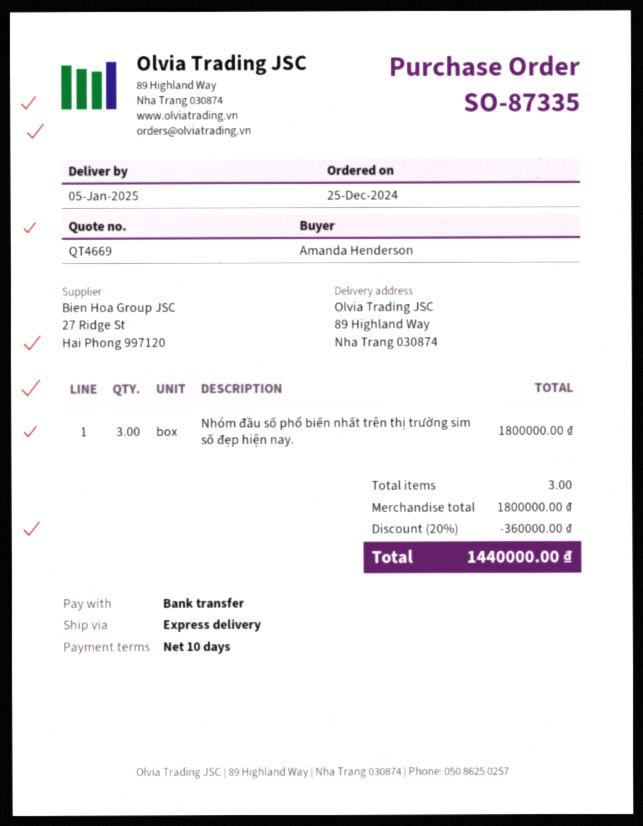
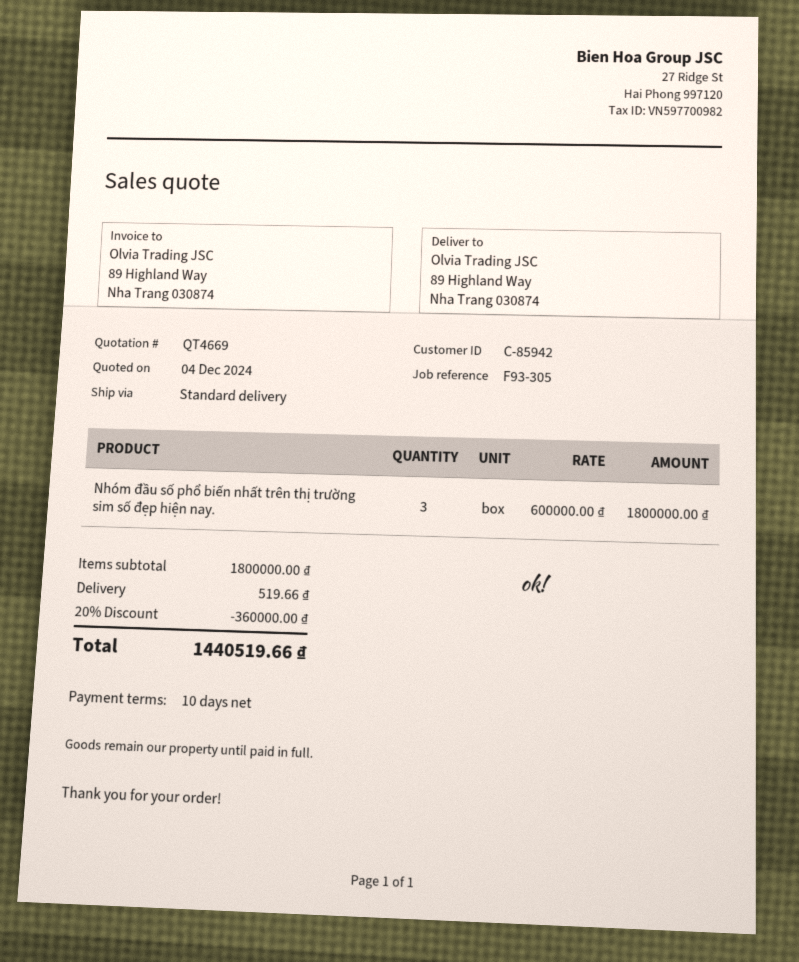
shipping method: express -> standard
shipping: none -> 519.66
total: 1440000.00 -> 1440519.66

